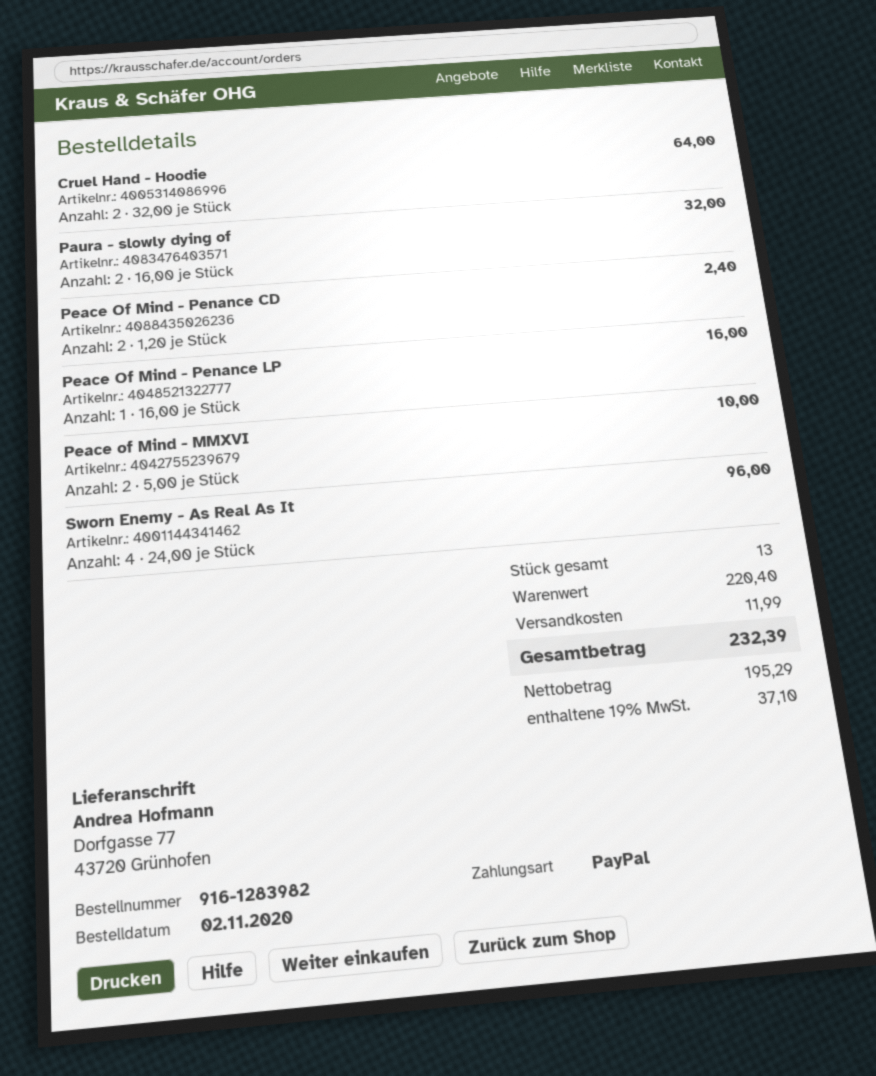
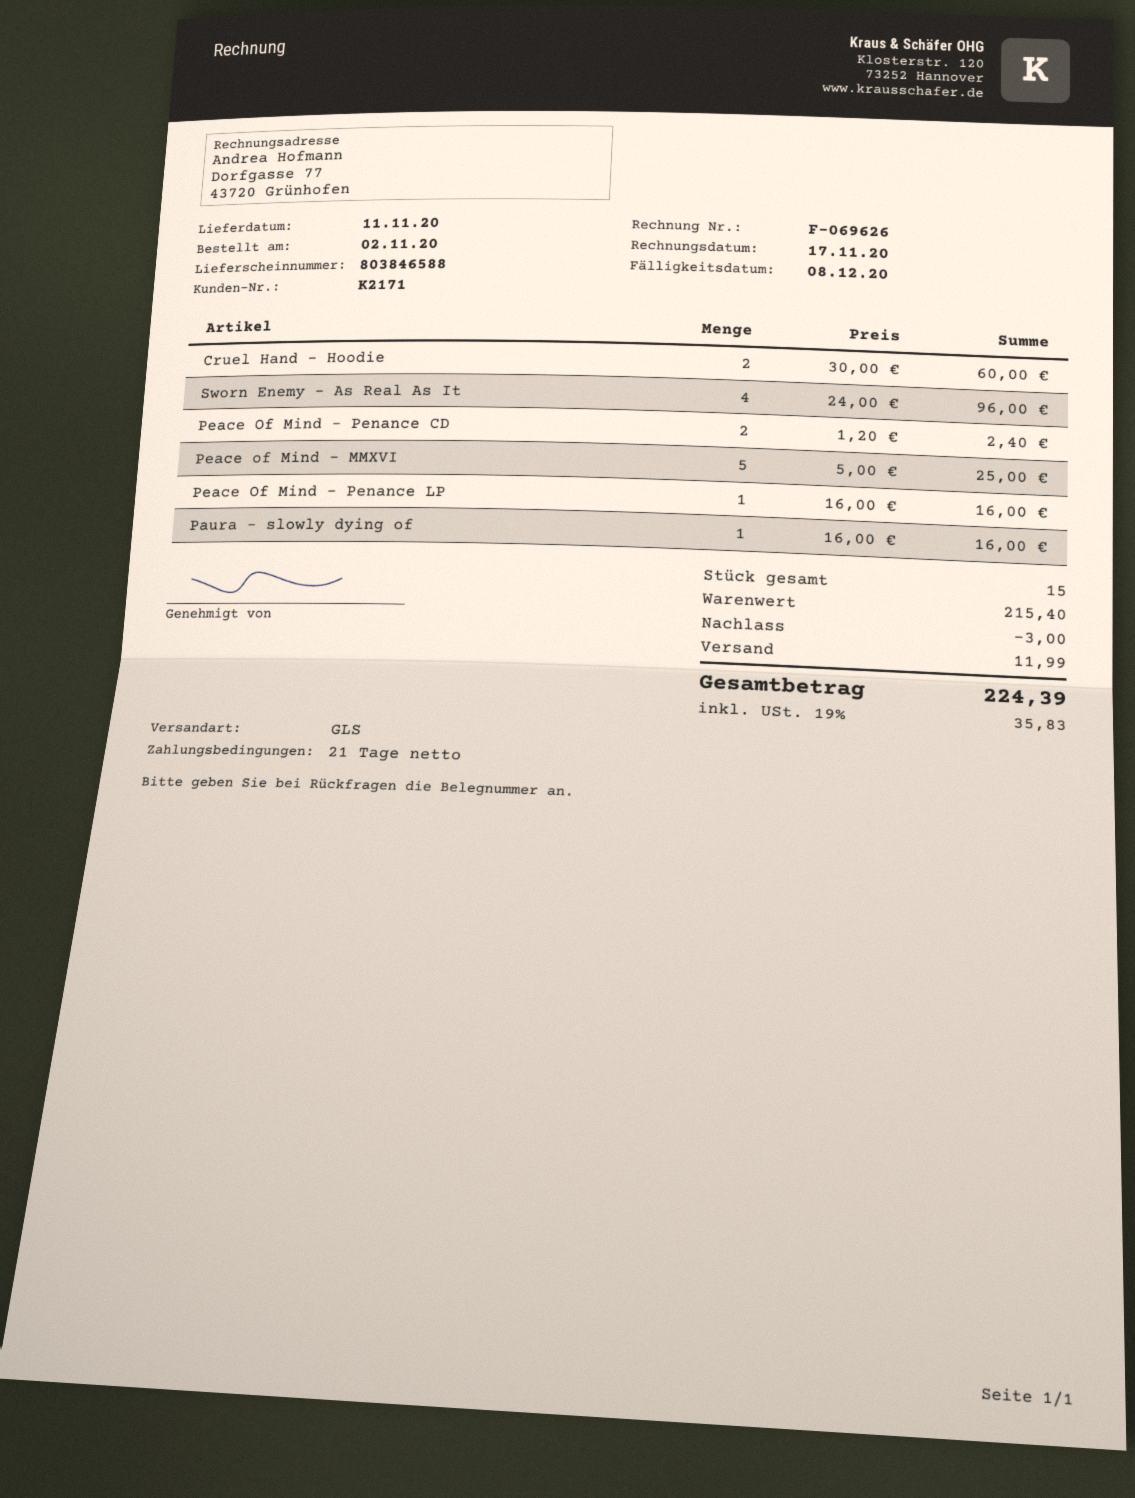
Cruel Hand - Hoodie: 2 x 32.00 = 64.00 -> 2 x 30.00 = 60.00
Paura - slowly dying of: 2 x 16.00 = 32.00 -> 1 x 16.00 = 16.00
Peace of Mind - MMXVI: 2 x 5.00 = 10.00 -> 5 x 5.00 = 25.00
total quantity: 13 -> 15
subtotal: 220.40 -> 215.40
discount: none -> 3.00
tax: 19% = 37.10 -> 19% = 35.83
total: 232.39 -> 224.39

